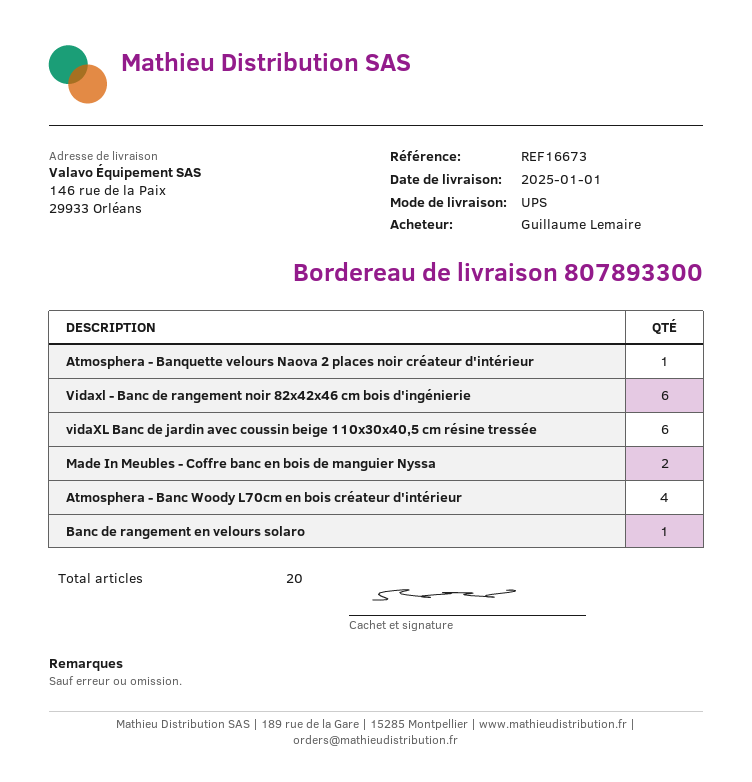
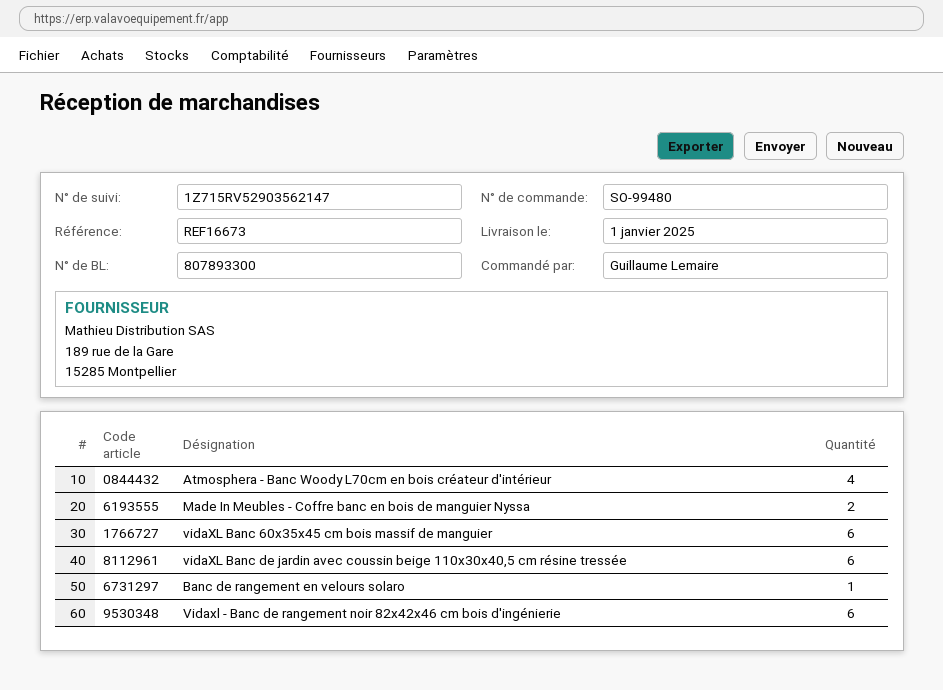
Atmosphera - Banquette velours Naova 2 places noir créateur d'intérieur: 1 -> none
vidaXL Banc 60x35x45 cm bois massif de manguier: none -> 6

